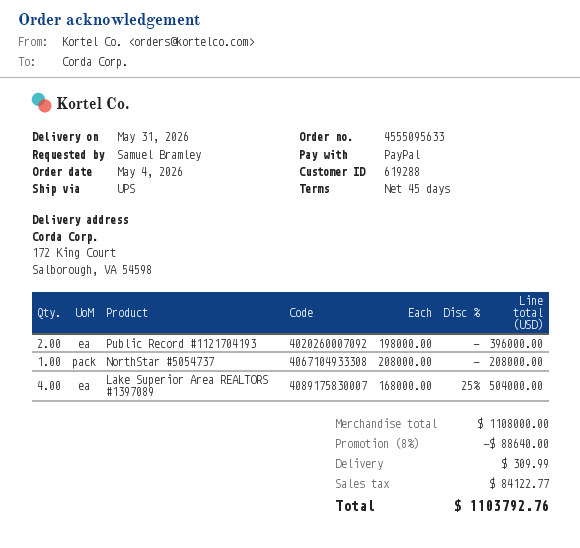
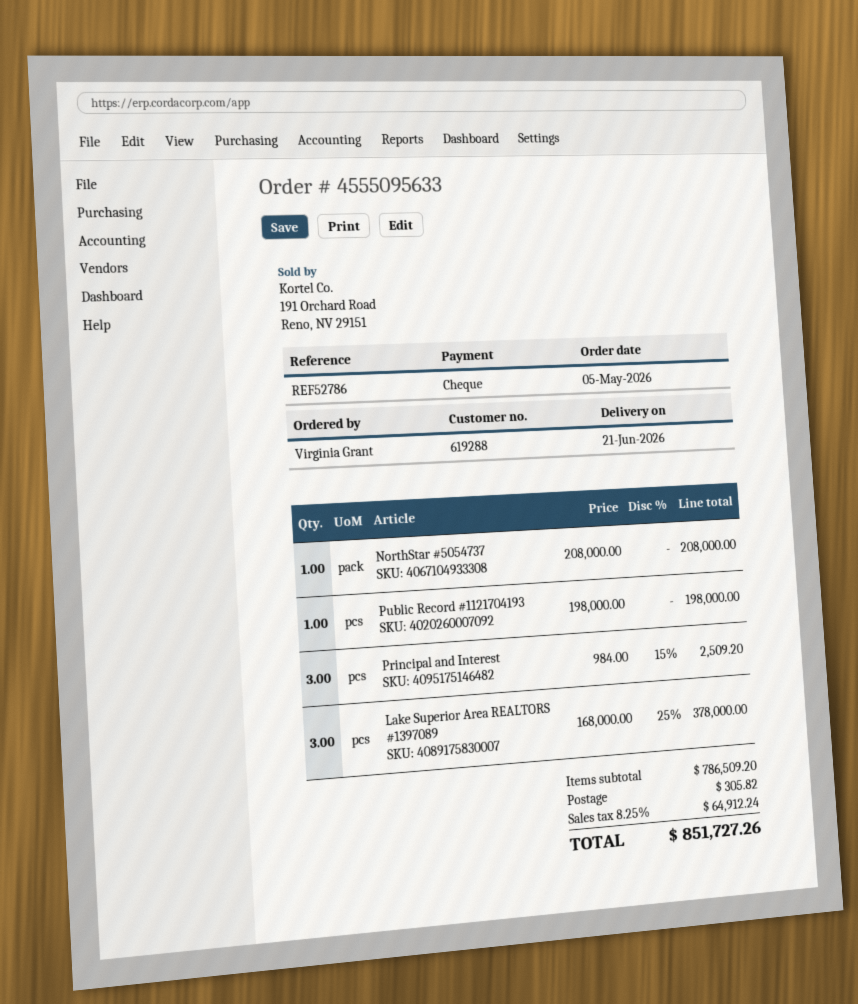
order date: 2026-05-04 -> 2026-05-05
delivery date: 2026-05-31 -> 2026-06-21
ordered by: Samuel Bramley -> Virginia Grant
payment method: PayPal -> cheque
Public Record #1121704193: 2 x 198000.00 = 396000.00 -> 1 x 198000.00 = 198000.00
Lake Superior Area REALTORS #1397089: 4 x 168000.00 - 25% = 504000.00 -> 3 x 168000.00 - 25% = 378000.00
Principal and Interest: none -> 3 x 984.00 - 15% = 2509.20
subtotal: 1108000.00 -> 786509.20
discount: 8% = 88640.00 -> none
shipping: 309.99 -> 305.82
tax: 84122.77 -> 64912.24
total: 1103792.76 -> 851727.26

